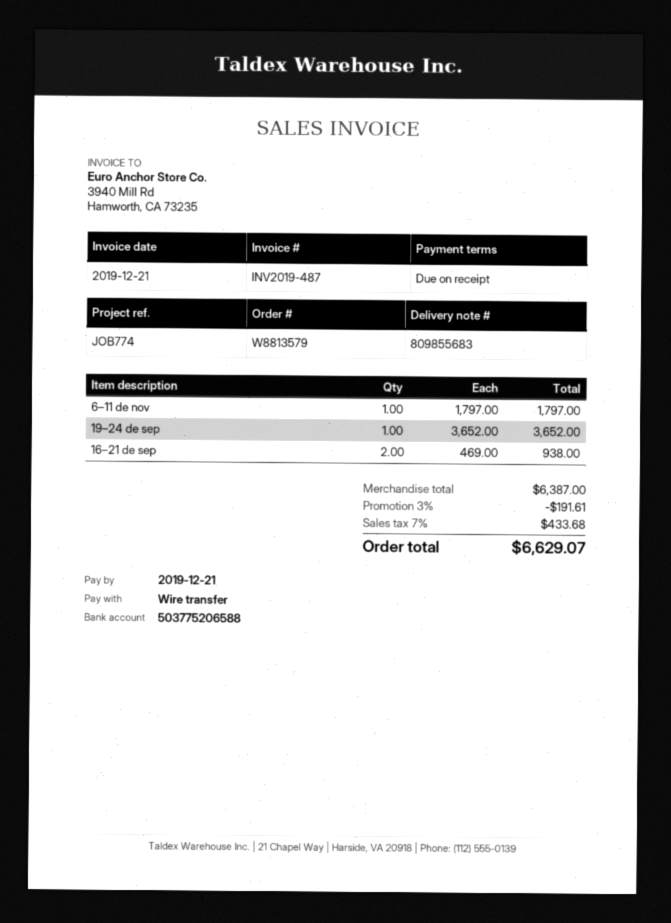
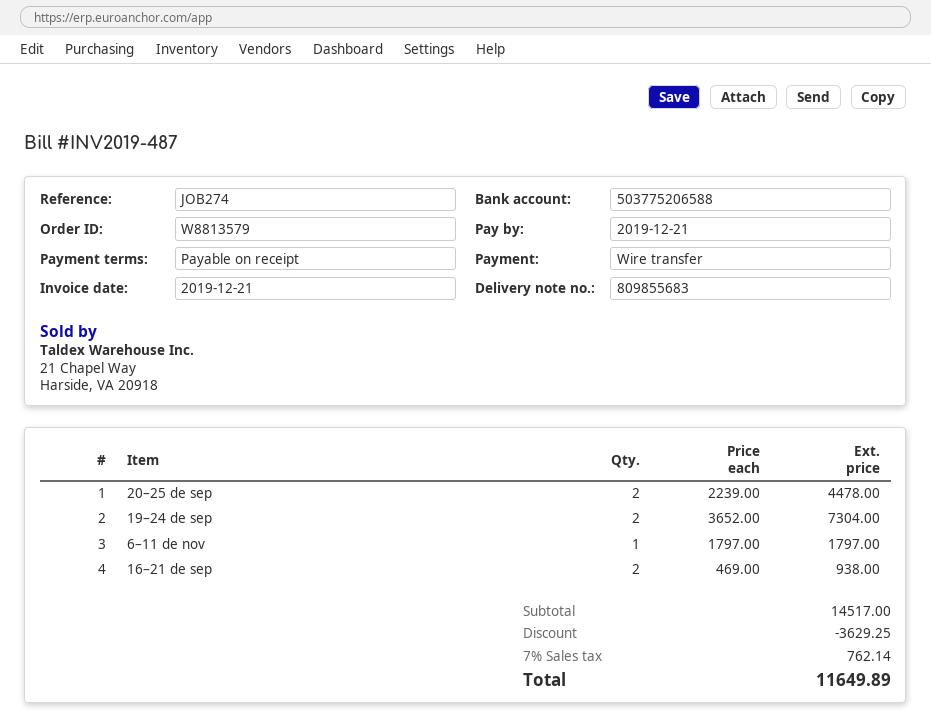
reference: JOB774 -> JOB274
19–24 de sep: 1 x 3652.00 = 3652.00 -> 2 x 3652.00 = 7304.00
20–25 de sep: none -> 2 x 2239.00 = 4478.00
subtotal: 6387.00 -> 14517.00
discount: 191.61 -> 3629.25
tax: 7% = 433.68 -> 7% = 762.14
total: 6629.07 -> 11649.89

